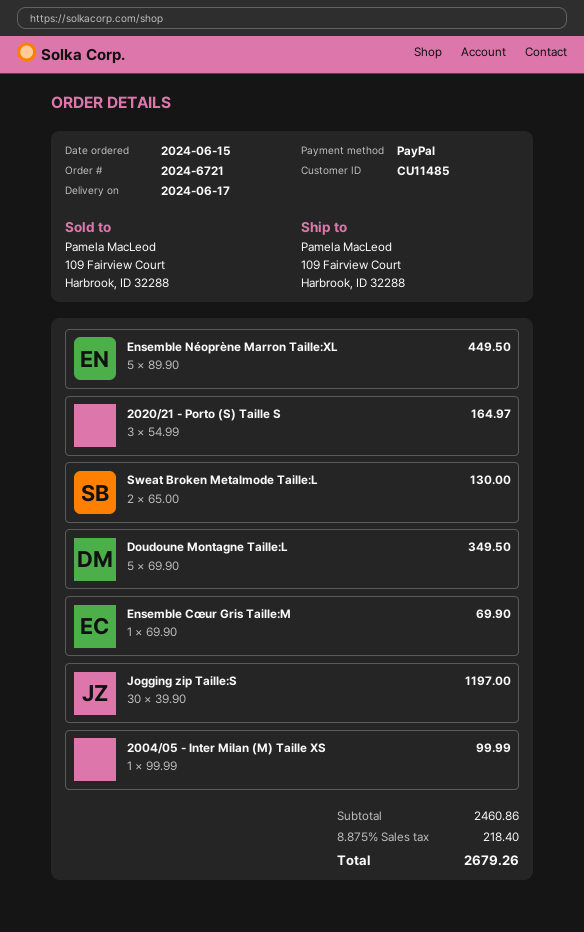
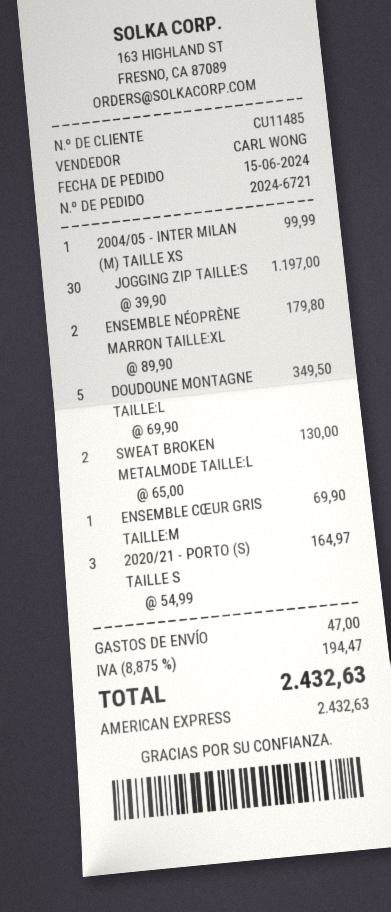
payment method: PayPal -> American Express
Ensemble Néoprène Marron Taille:XL: 5 x 89.90 = 449.50 -> 2 x 89.90 = 179.80
shipping: none -> 47.00
tax: 8.875% = 218.40 -> 8.875% = 194.47
total: 2679.26 -> 2432.63

